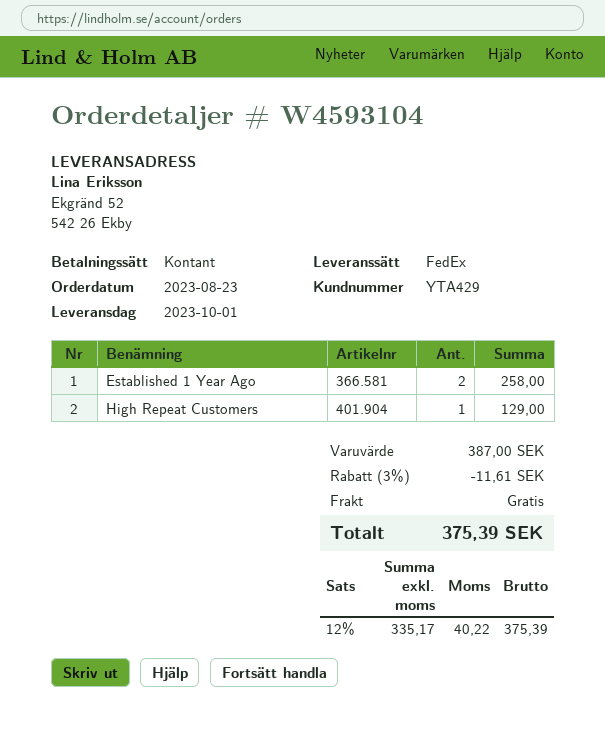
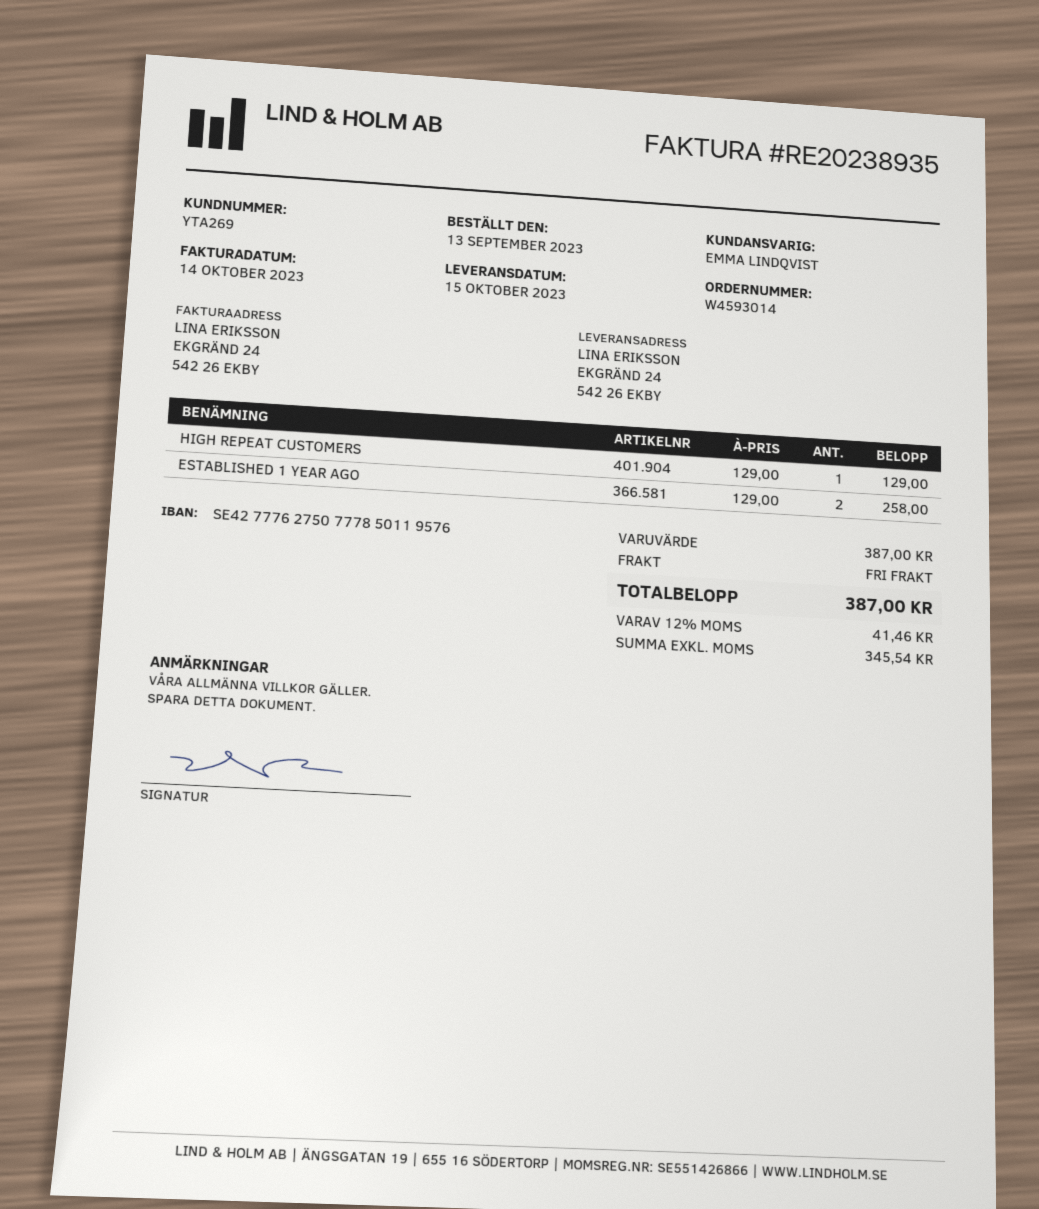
order number: W4593104 -> W4593014
order date: 2023-08-23 -> 2023-09-13
delivery date: 2023-10-01 -> 2023-10-15
customer number: YTA429 -> YTA269
ship to: Ekgränd 52, 542 26 Ekby -> EKGRÄND 24, 542 26 EKBY
discount: 3% = 11.61 -> none
net: 335.17 -> 345.54
tax: 12% = 40.22 -> 12% = 41.46
total: 375.39 -> 387.00

